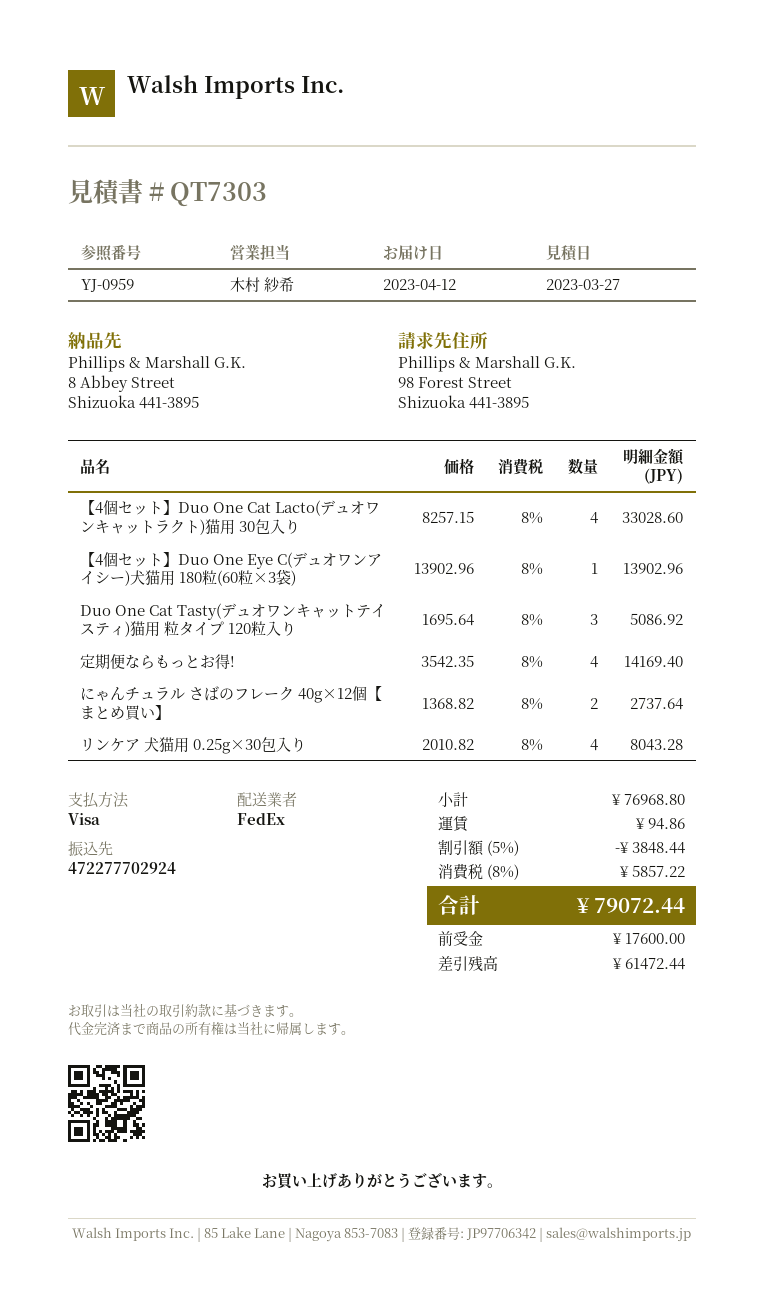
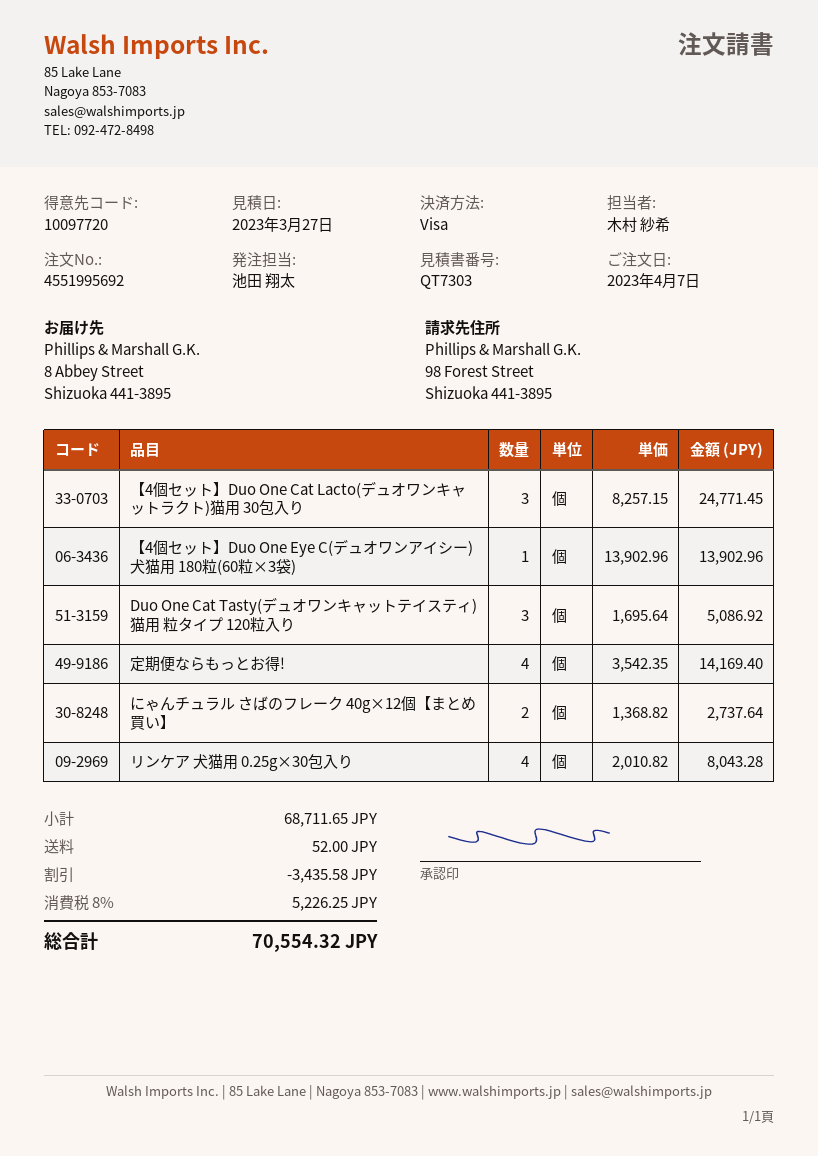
【4個セット】Duo One Cat Lacto(デュオワンキャットラクト)猫用 30包入り: 4 x 8257.15 = 33028.60 -> 3 x 8257.15 = 24771.45
subtotal: 76968.80 -> 68711.65
discount: 3848.44 -> 3435.58
shipping: 94.86 -> 52.00
tax: 8% = 5857.22 -> 8% = 5226.25
total: 79072.44 -> 70554.32

